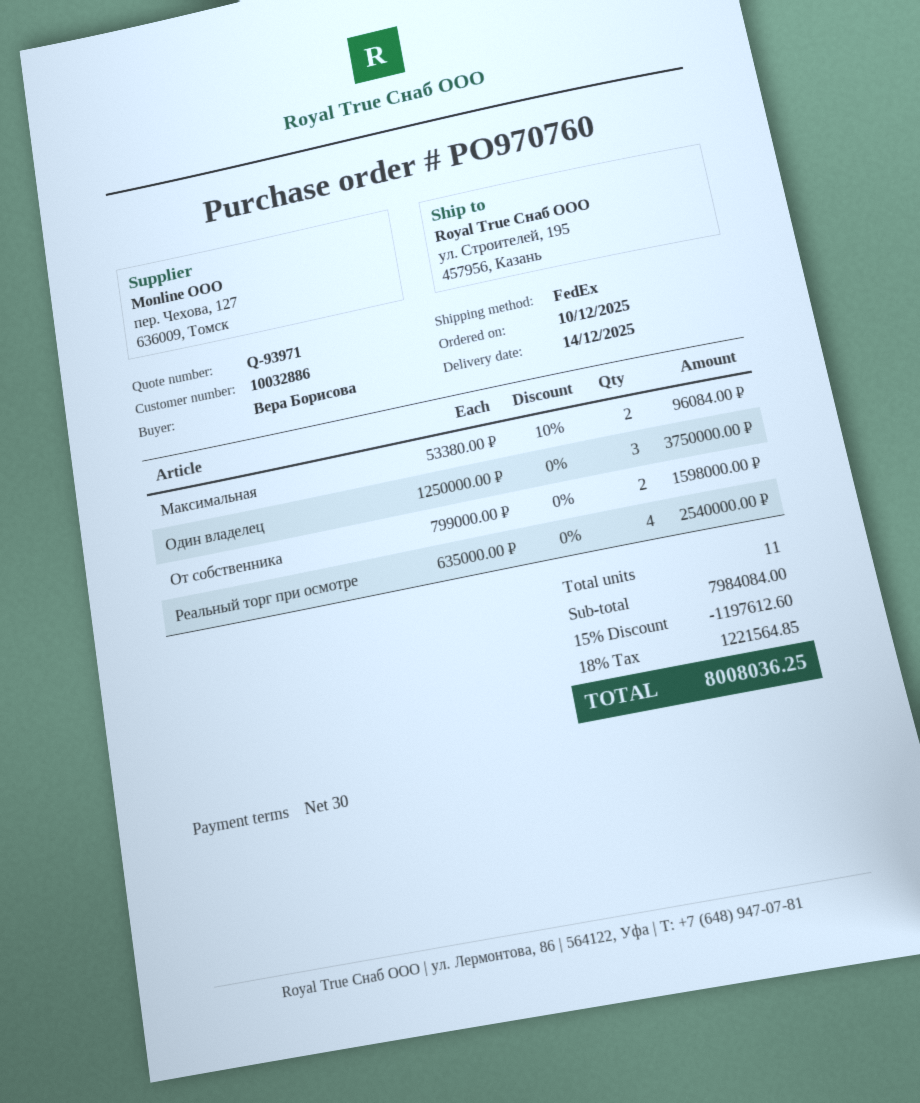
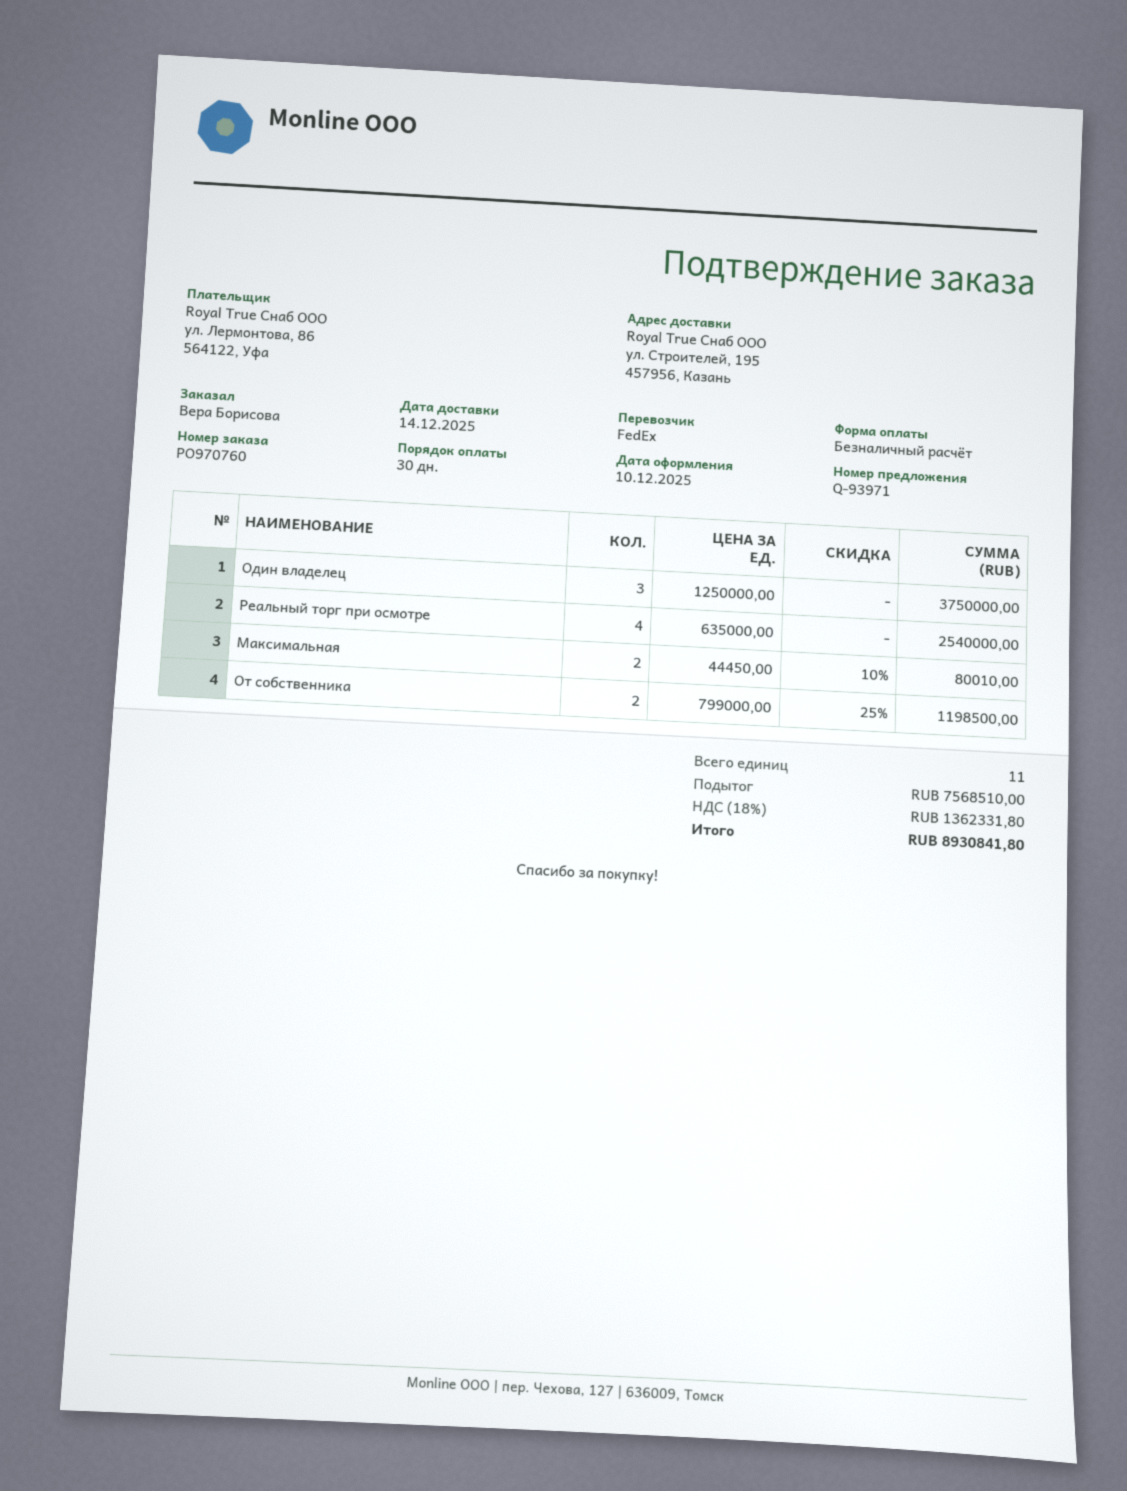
Максимальная: 2 x 53380.00 - 10% = 96084.00 -> 2 x 44450.00 - 10% = 80010.00
От собственника: 2 x 799000.00 = 1598000.00 -> 2 x 799000.00 - 25% = 1198500.00
subtotal: 7984084.00 -> 7568510.00
discount: 15% = 1197612.60 -> none
tax: 18% = 1221564.85 -> 18% = 1362331.80
total: 8008036.25 -> 8930841.80

